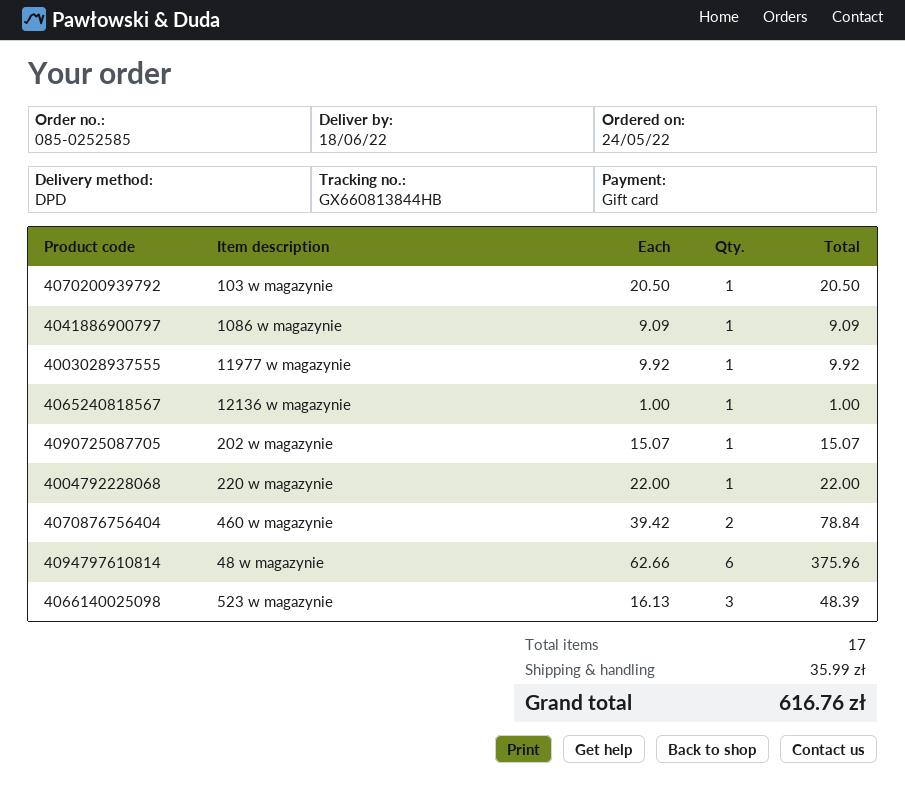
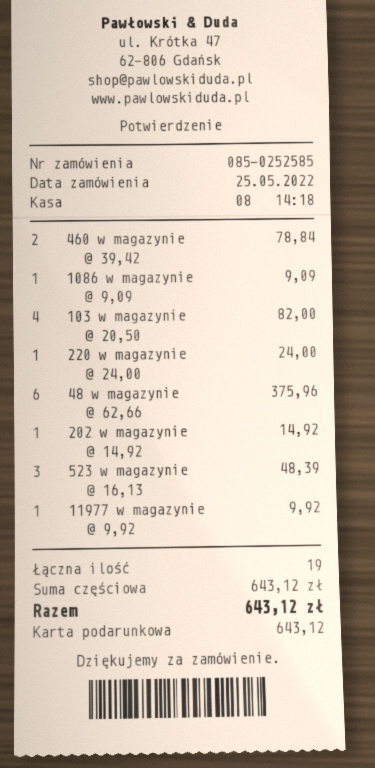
order date: 2022-05-24 -> 2022-05-25
103 w magazynie: 1 x 20.50 = 20.50 -> 4 x 20.50 = 82.00
12136 w magazynie: 1 x 1.00 = 1.00 -> none
202 w magazynie: 1 x 15.07 = 15.07 -> 1 x 14.92 = 14.92
220 w magazynie: 1 x 22.00 = 22.00 -> 1 x 24.00 = 24.00
total quantity: 17 -> 19
shipping: 35.99 -> none
total: 616.76 -> 643.12

